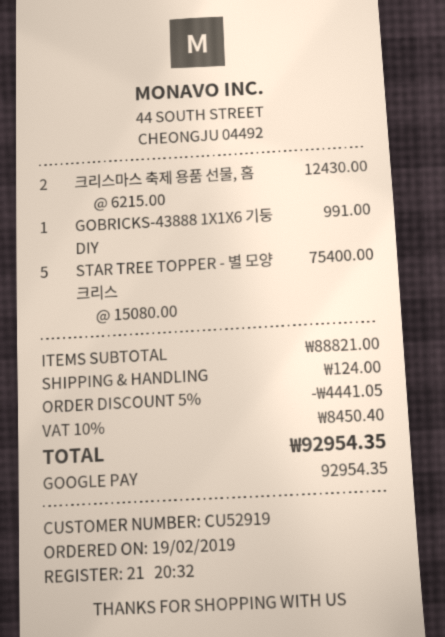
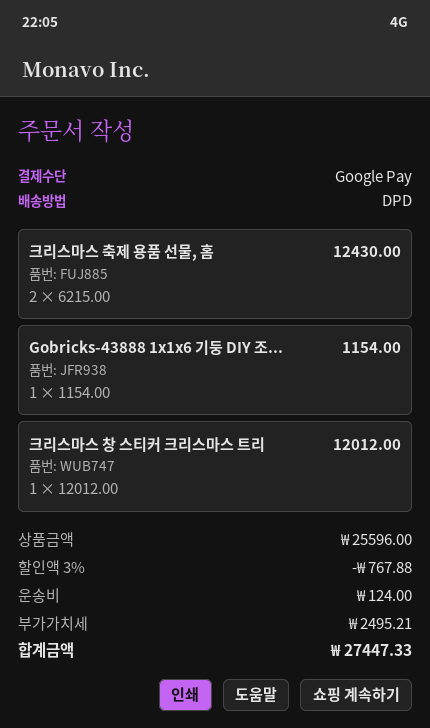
GOBRICKS-43888 1X1X6 기둥 DIY: 1 x 991.00 = 991.00 -> 1 x 1154.00 = 1154.00
STAR TREE TOPPER - 별 모양 크리스: 5 x 15080.00 = 75400.00 -> none
크리스마스 창 스티커 크리스마스 트리: none -> 1 x 12012.00 = 12012.00
subtotal: 88821.00 -> 25596.00
discount: 5% = 4441.05 -> 3% = 767.88
tax: 8450.40 -> 2495.21
total: 92954.35 -> 27447.33

